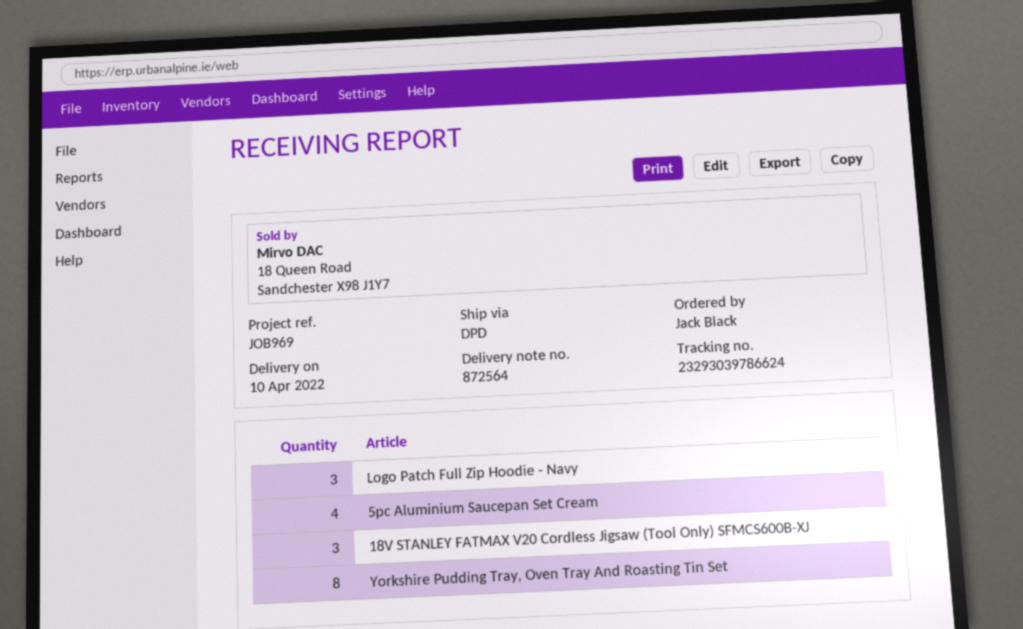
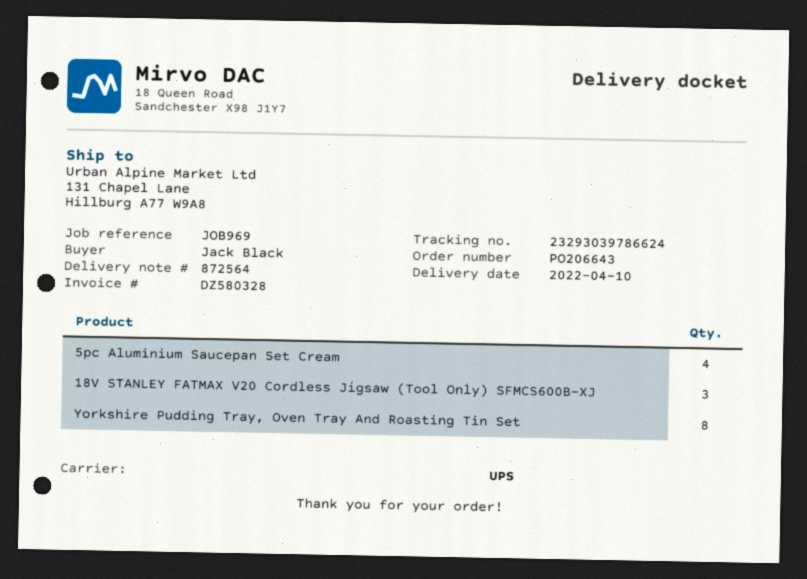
shipping method: DPD -> UPS
Logo Patch Full Zip Hoodie - Navy: 3 -> none

